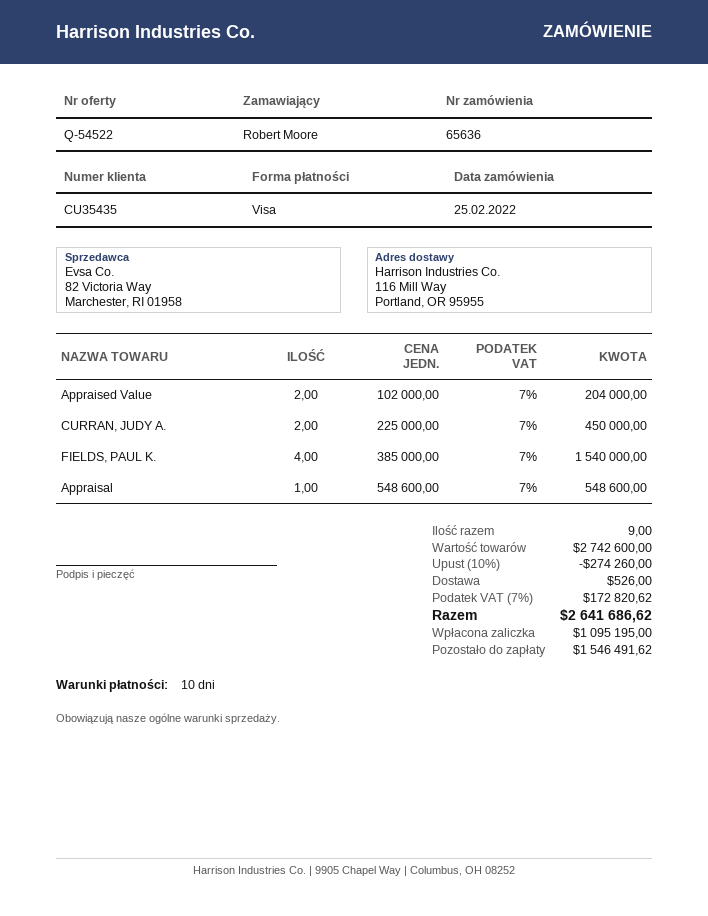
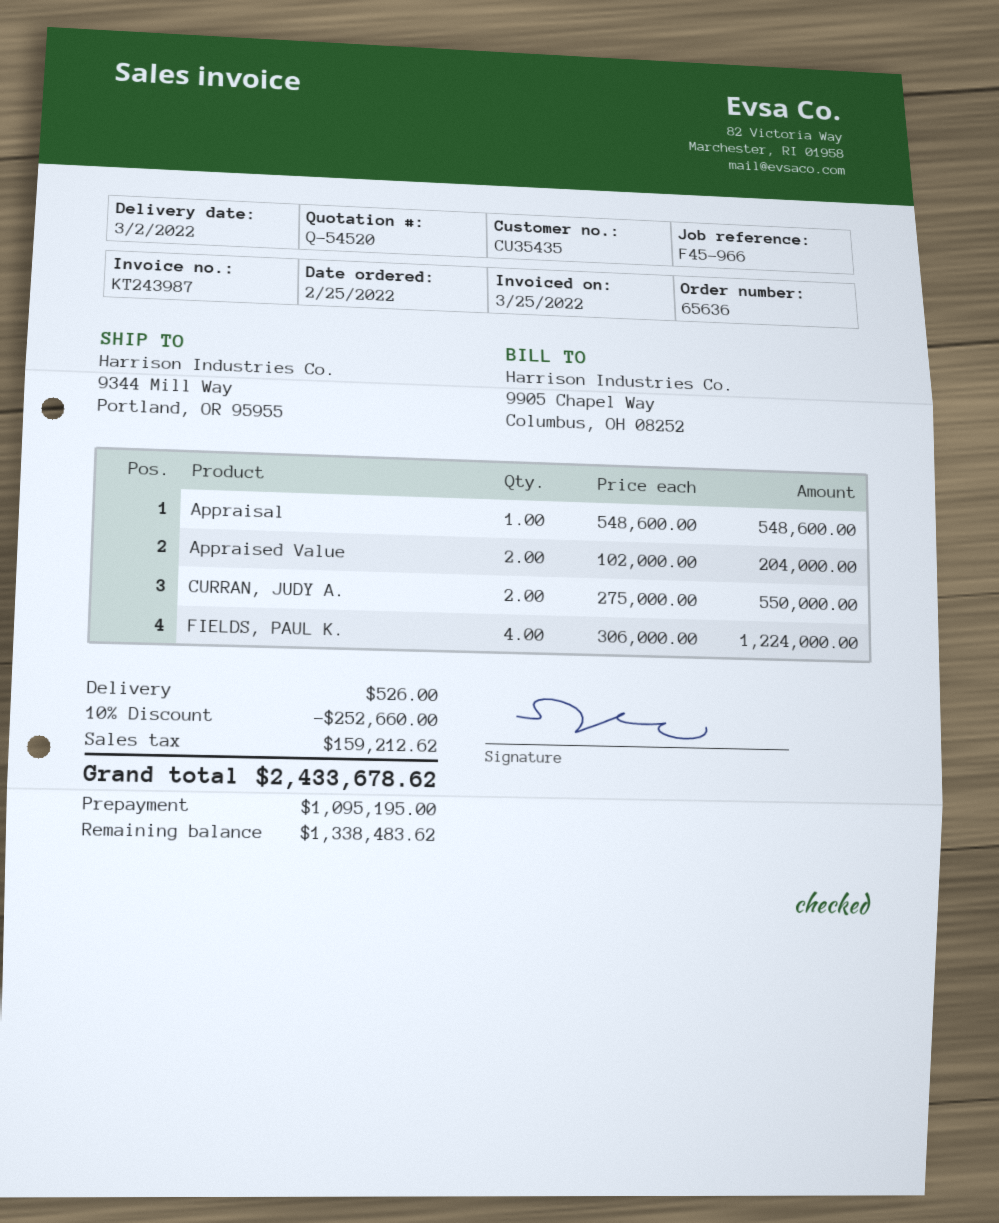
quote number: Q-54522 -> Q-54520
ship to: 116 Mill Way, Portland, OR 95955 -> 9344 Mill Way, Portland, OR 95955
CURRAN, JUDY A.: 2 x 225000.00 = 450000.00 -> 2 x 275000.00 = 550000.00
FIELDS, PAUL K.: 4 x 385000.00 = 1540000.00 -> 4 x 306000.00 = 1224000.00
discount: 10% = 274260.00 -> 10% = 252660.00
tax: 172820.62 -> 159212.62
total: 2641686.62 -> 2433678.62
balance: 1546491.62 -> 1338483.62

